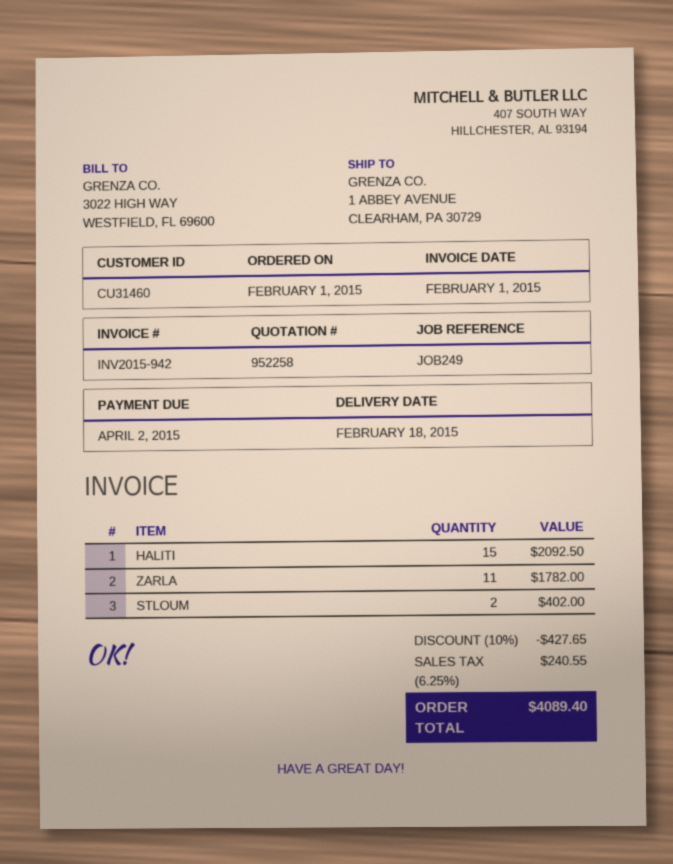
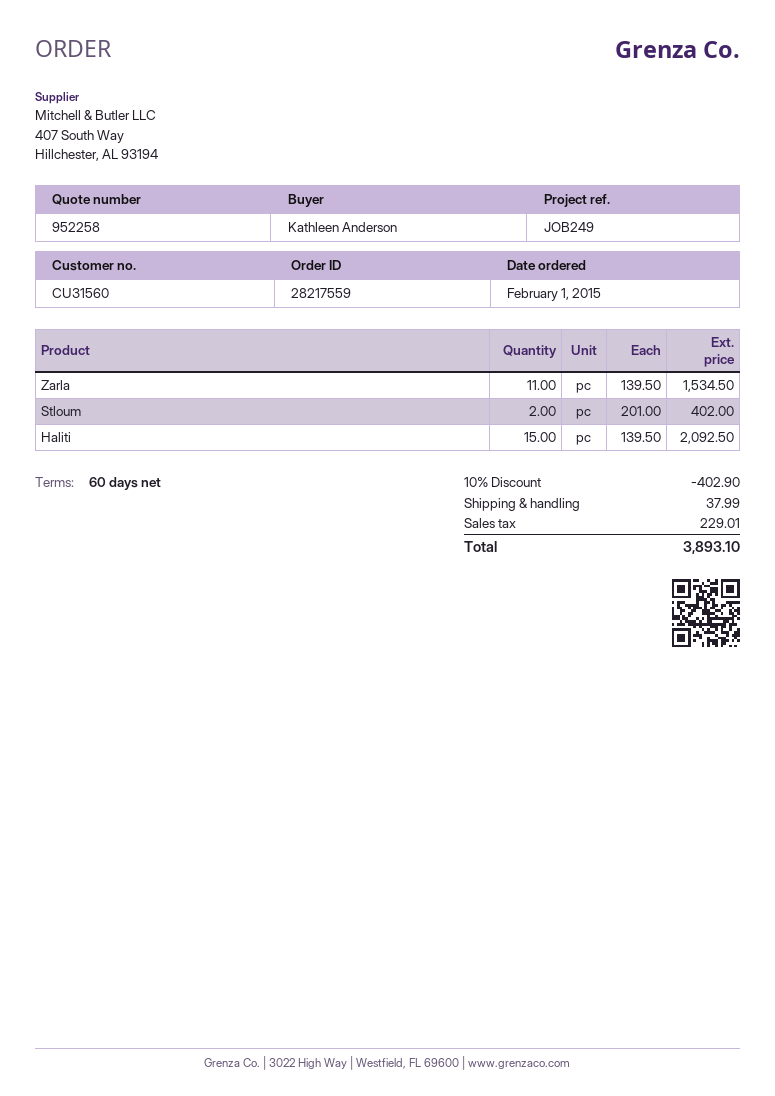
customer number: CU31460 -> CU31560
ZARLA: 11 for 1782.00 -> 11 for 1534.50
discount: 10% = 427.65 -> 10% = 402.90
shipping: none -> 37.99
tax: 240.55 -> 229.01
total: 4089.40 -> 3893.10

